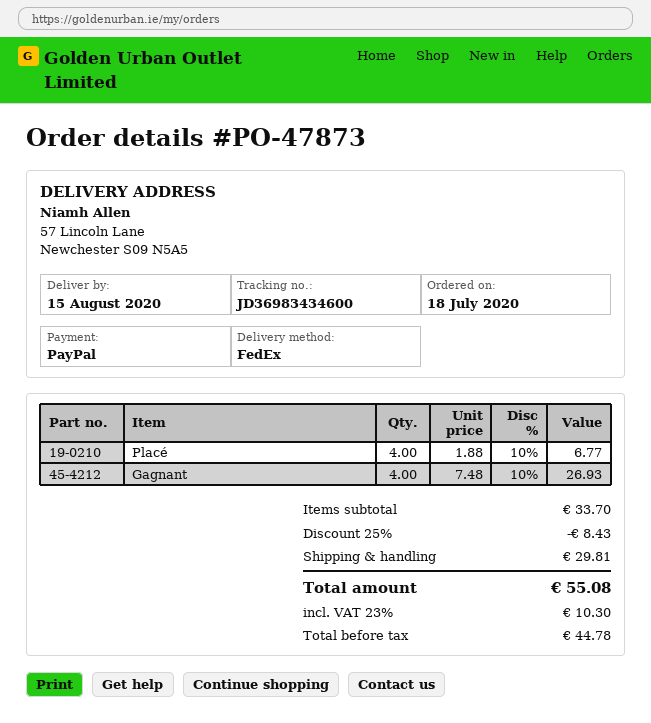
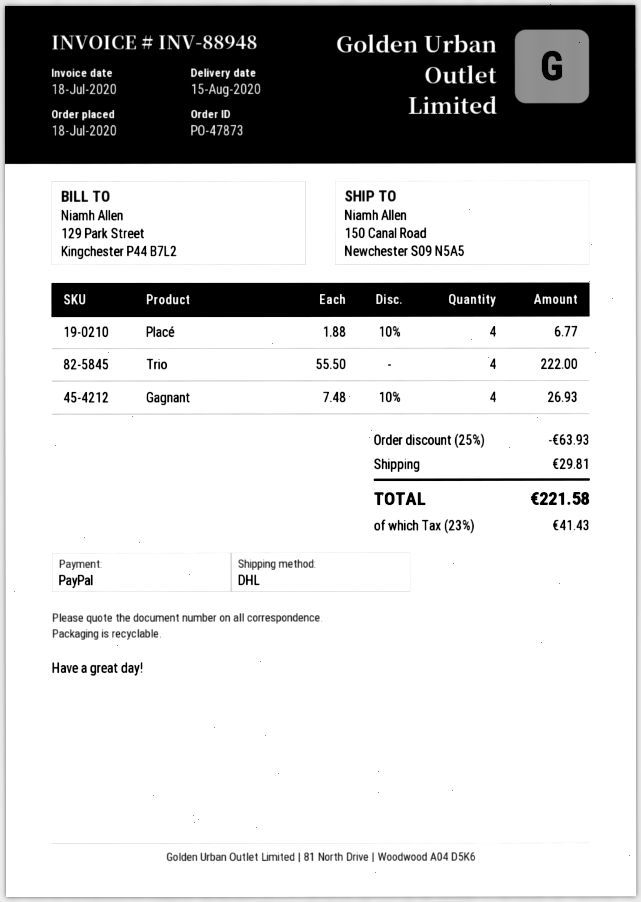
shipping method: FedEx -> DHL
ship to: 57 Lincoln Lane, Newchester S09 N5A5 -> 150 Canal Road, Newchester S09 N5A5
Trio: none -> 4 x 55.50 = 222.00
discount: 25% = 8.43 -> 25% = 63.93
tax: 23% = 10.30 -> 23% = 41.43
total: 55.08 -> 221.58

